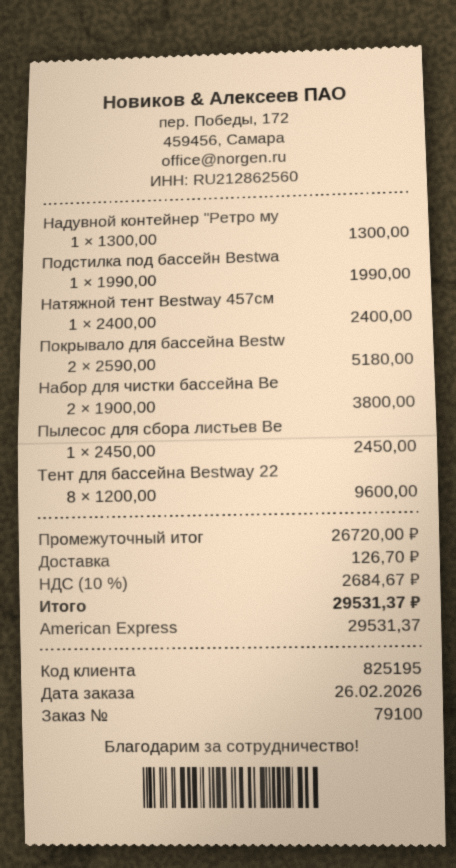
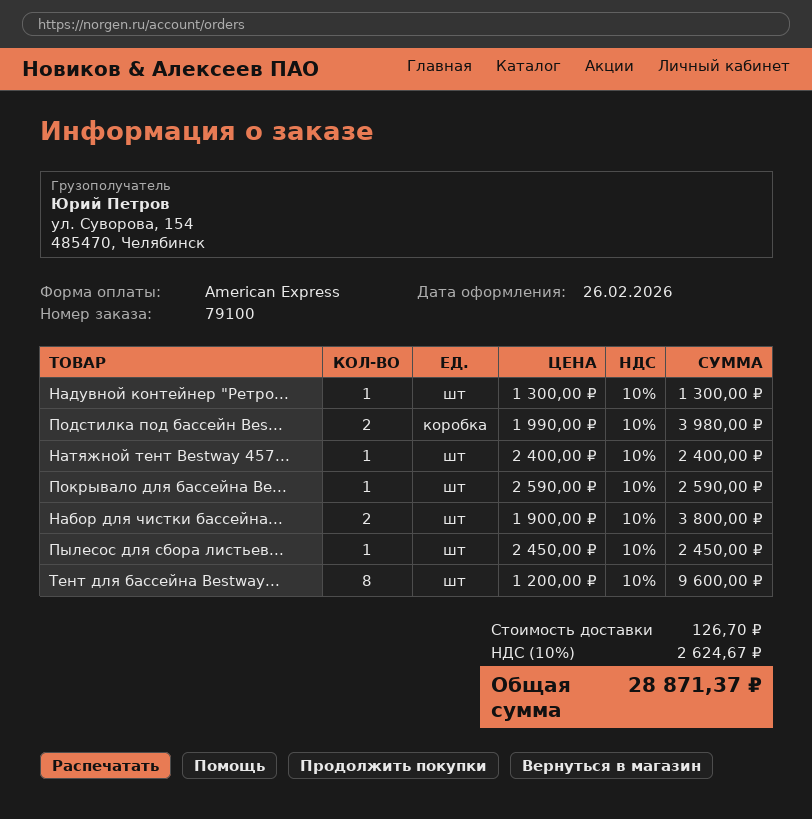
Подстилка под бассейн Bestwa: 1 x 1990.00 = 1990.00 -> 2 x 1990.00 = 3980.00
Покрывало для бассейна Bestw: 2 x 2590.00 = 5180.00 -> 1 x 2590.00 = 2590.00
tax: 10% = 2684.67 -> 10% = 2624.67
total: 29531.37 -> 28871.37

